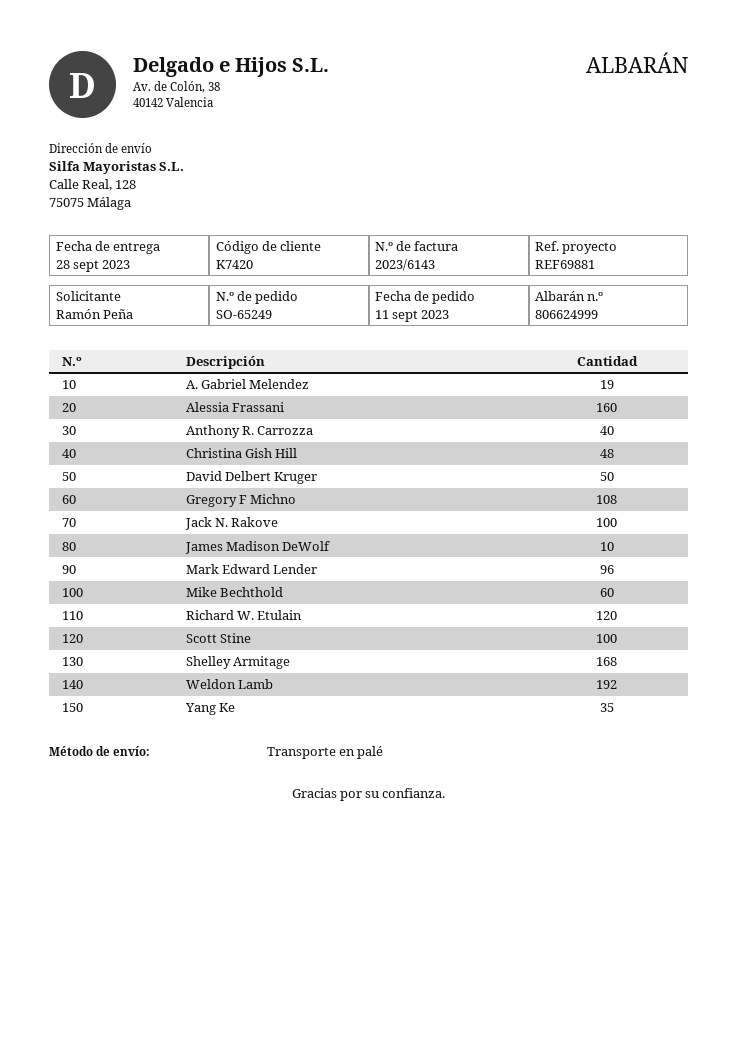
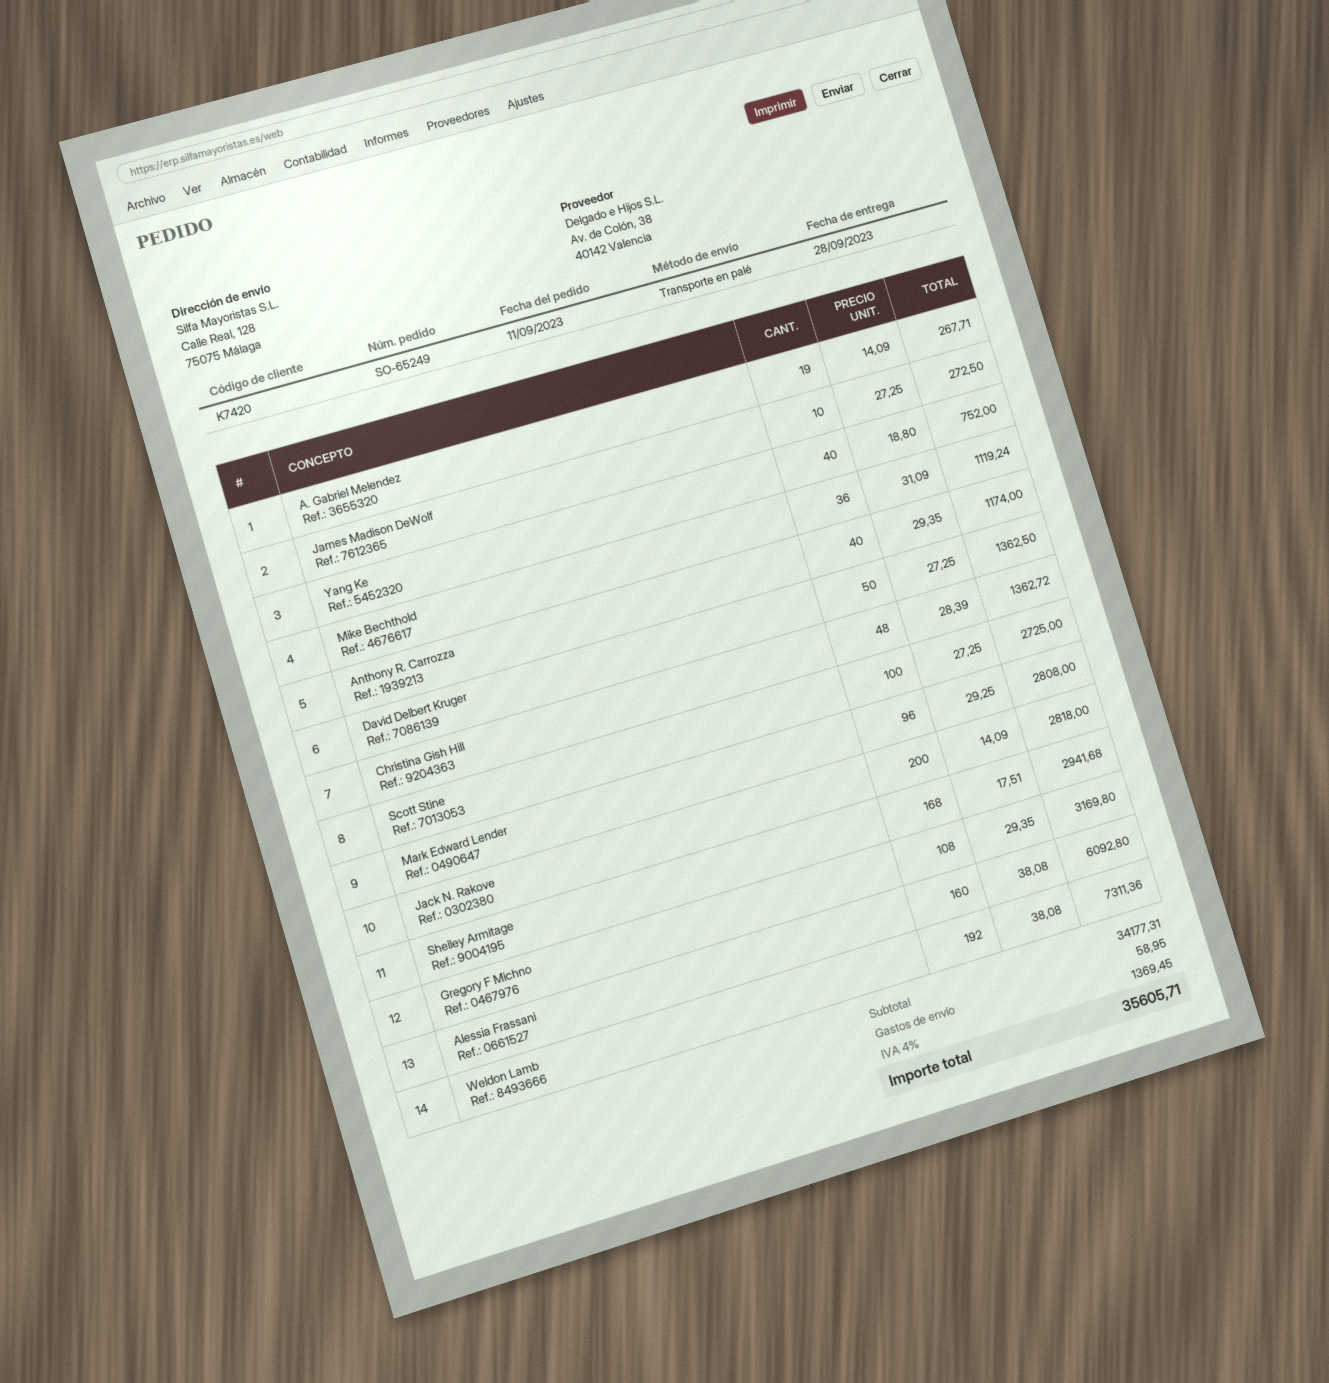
Jack N. Rakove: 100 -> 200
Mike Bechthold: 60 -> 36
Richard W. Etulain: 120 -> none
Yang Ke: 35 -> 40

